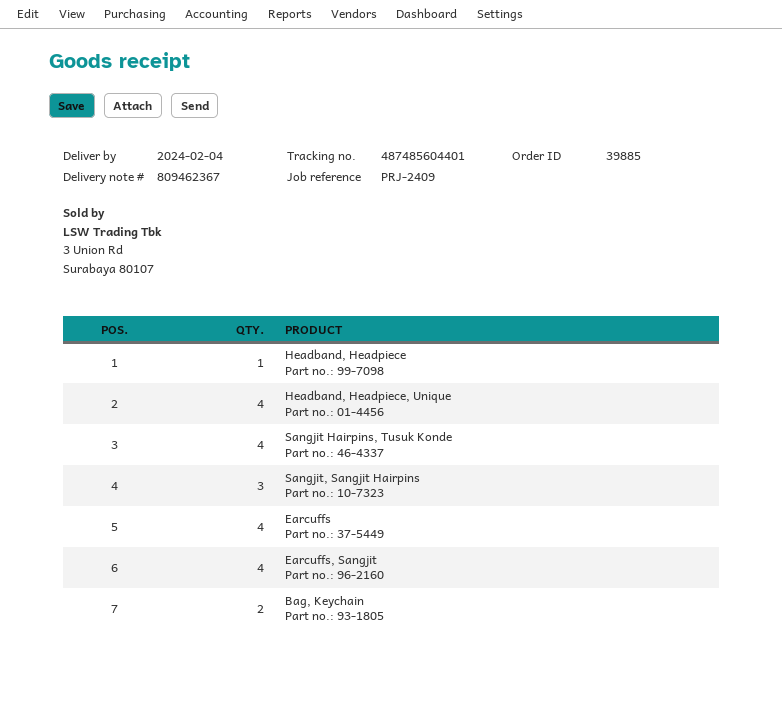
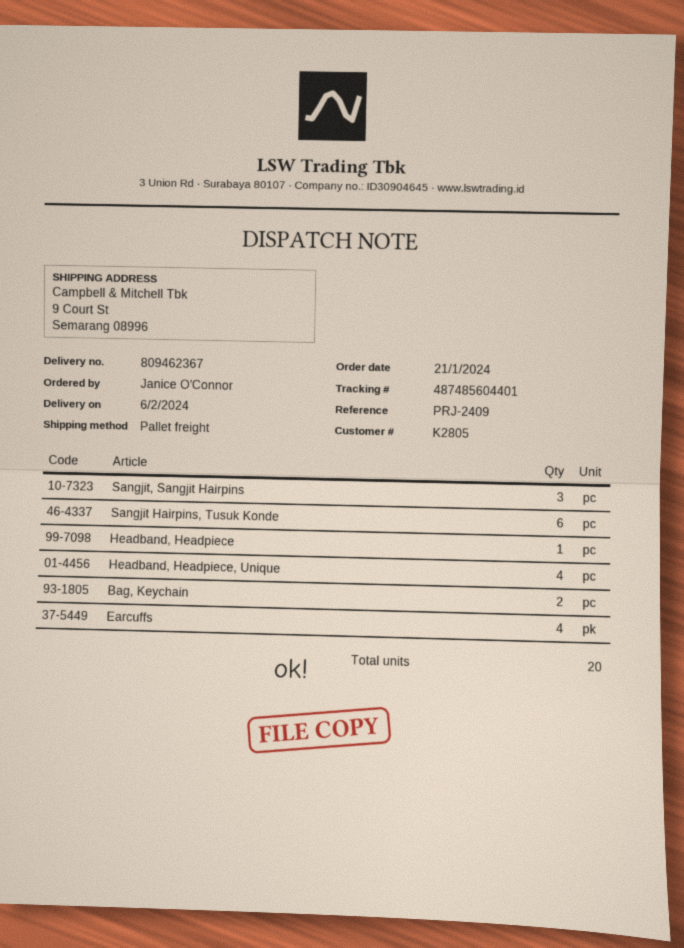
delivery date: 2024-02-04 -> 2024-02-06
Sangjit Hairpins, Tusuk Konde: 4 -> 6
Earcuffs, Sangjit: 4 -> none

